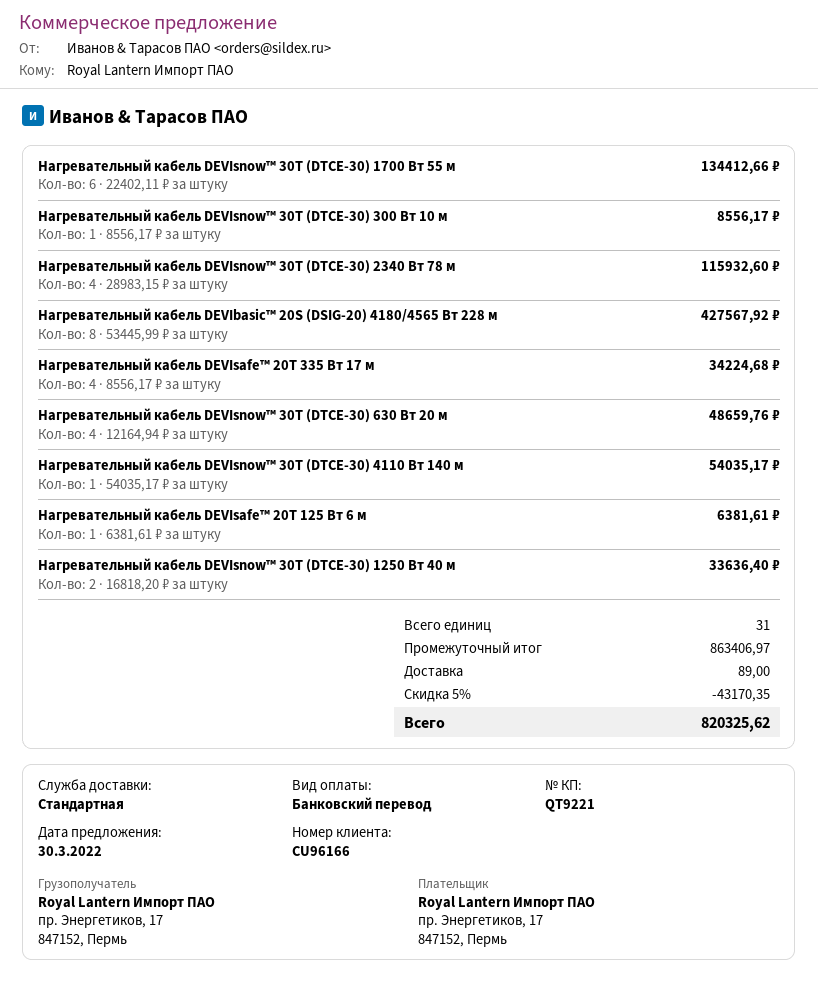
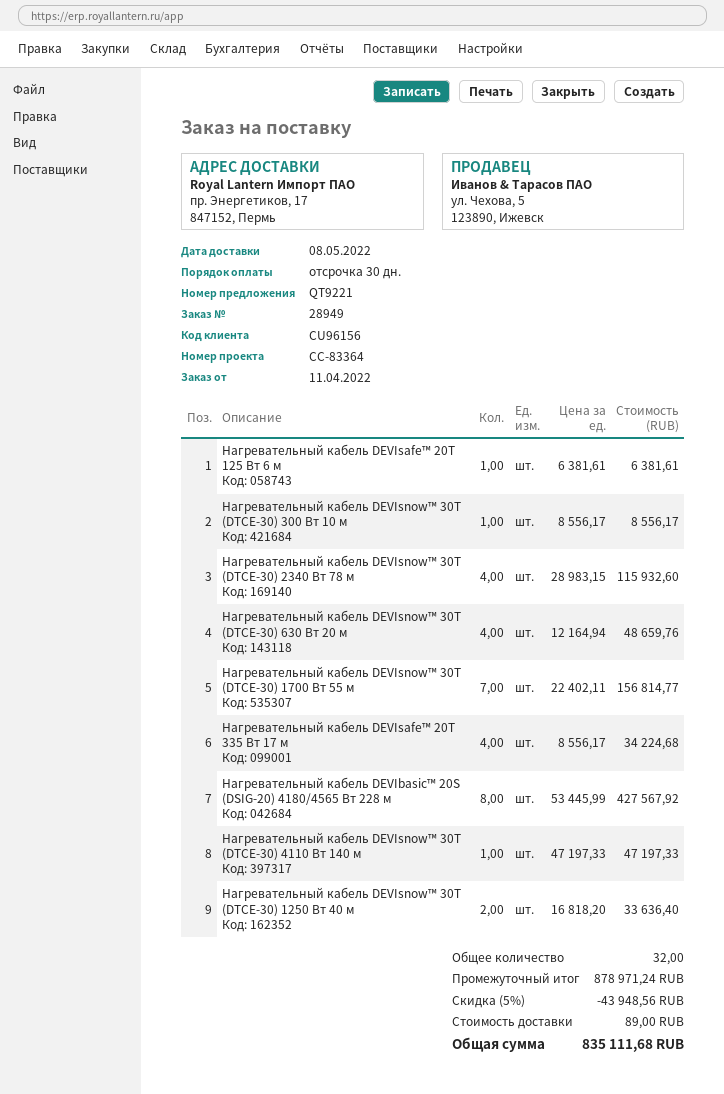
customer number: CU96166 -> CU96156
Нагревательный кабель DEVIsnow™ 30Т (DTCE-30) 1700 Вт 55 м: 6 x 22402.11 = 134412.66 -> 7 x 22402.11 = 156814.77
Нагревательный кабель DEVIsnow™ 30Т (DTCE-30) 4110 Вт 140 м: 1 x 54035.17 = 54035.17 -> 1 x 47197.33 = 47197.33
total quantity: 31 -> 32
subtotal: 863406.97 -> 878971.24
discount: 5% = 43170.35 -> 5% = 43948.56
total: 820325.62 -> 835111.68

